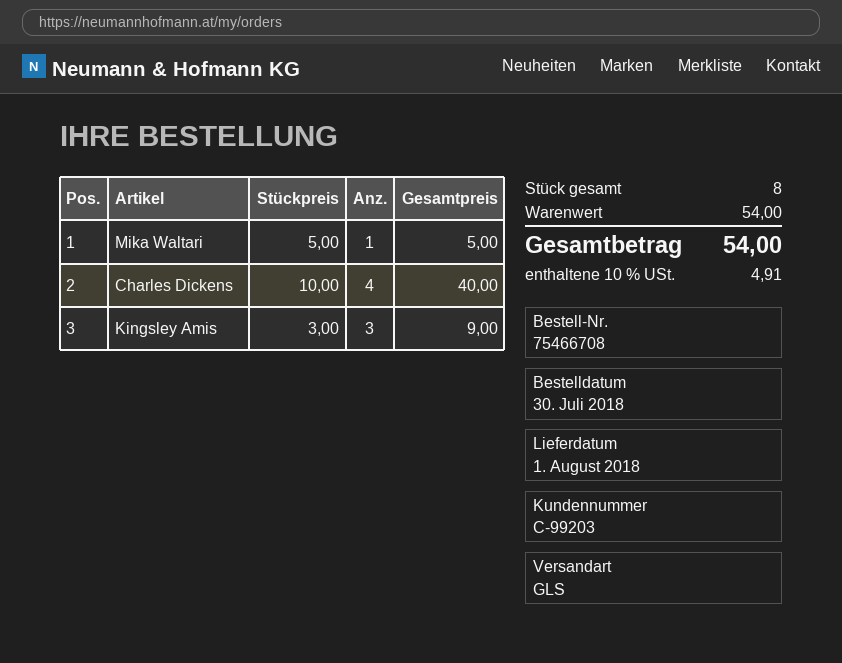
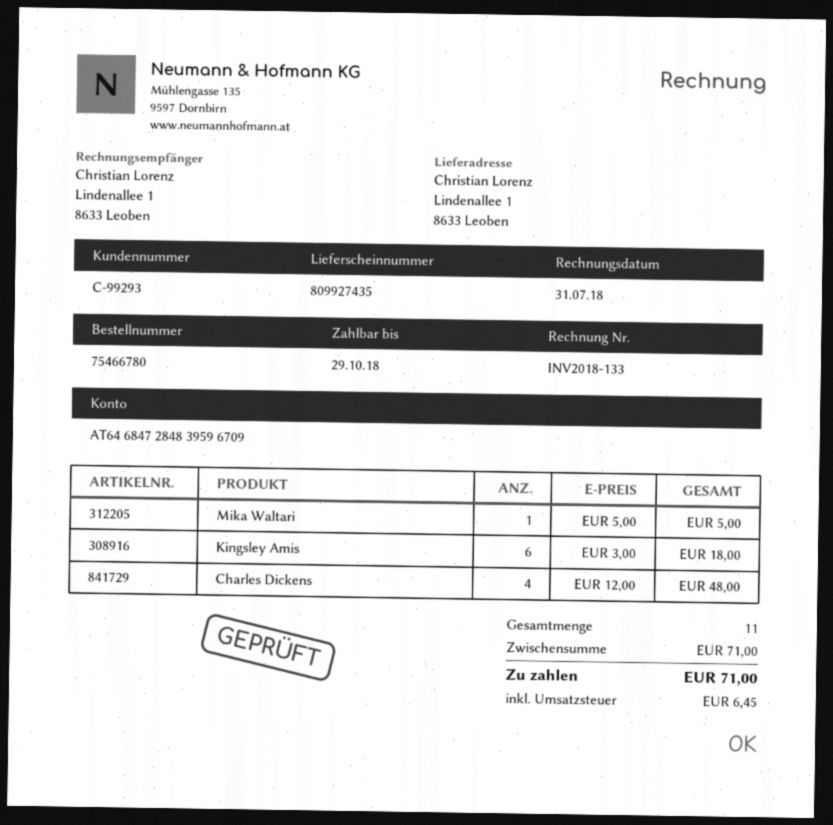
order number: 75466708 -> 75466780
customer number: C-99203 -> C-99293
Charles Dickens: 4 x 10.00 = 40.00 -> 4 x 12.00 = 48.00
Kingsley Amis: 3 x 3.00 = 9.00 -> 6 x 3.00 = 18.00
total quantity: 8 -> 11
subtotal: 54.00 -> 71.00
tax: 4.91 -> 6.45
total: 54.00 -> 71.00

